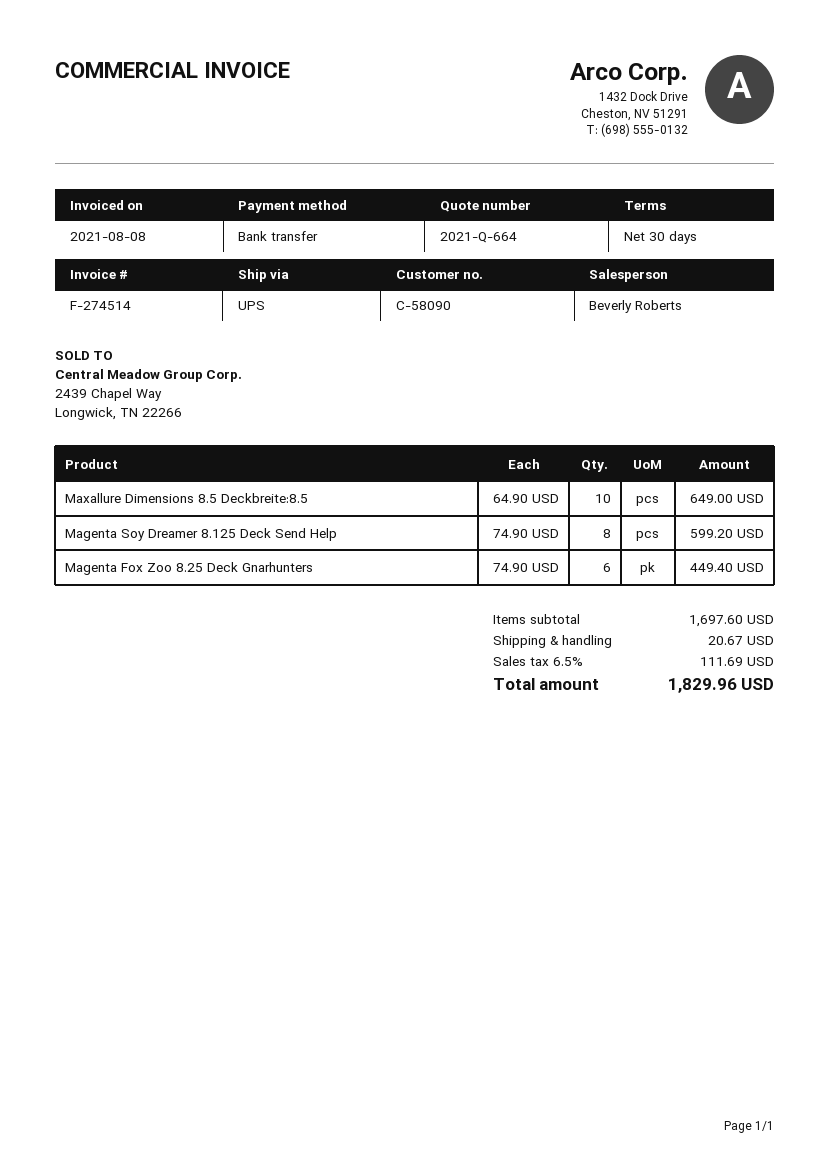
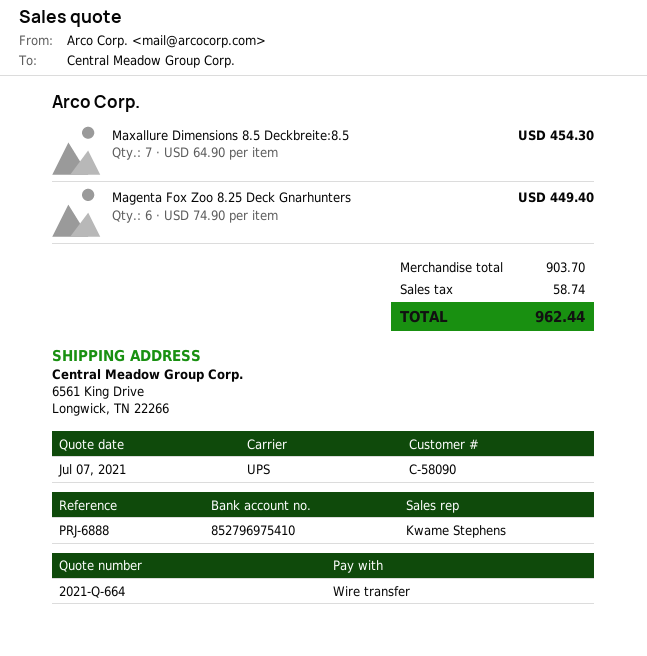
sales rep: Beverly Roberts -> Kwame Stephens
Maxallure Dimensions 8.5 Deckbreite:8.5: 10 x 64.90 = 649.00 -> 7 x 64.90 = 454.30
Magenta Soy Dreamer 8.125 Deck Send Help: 8 x 74.90 = 599.20 -> none
subtotal: 1697.60 -> 903.70
shipping: 20.67 -> none
tax: 111.69 -> 58.74
total: 1829.96 -> 962.44

